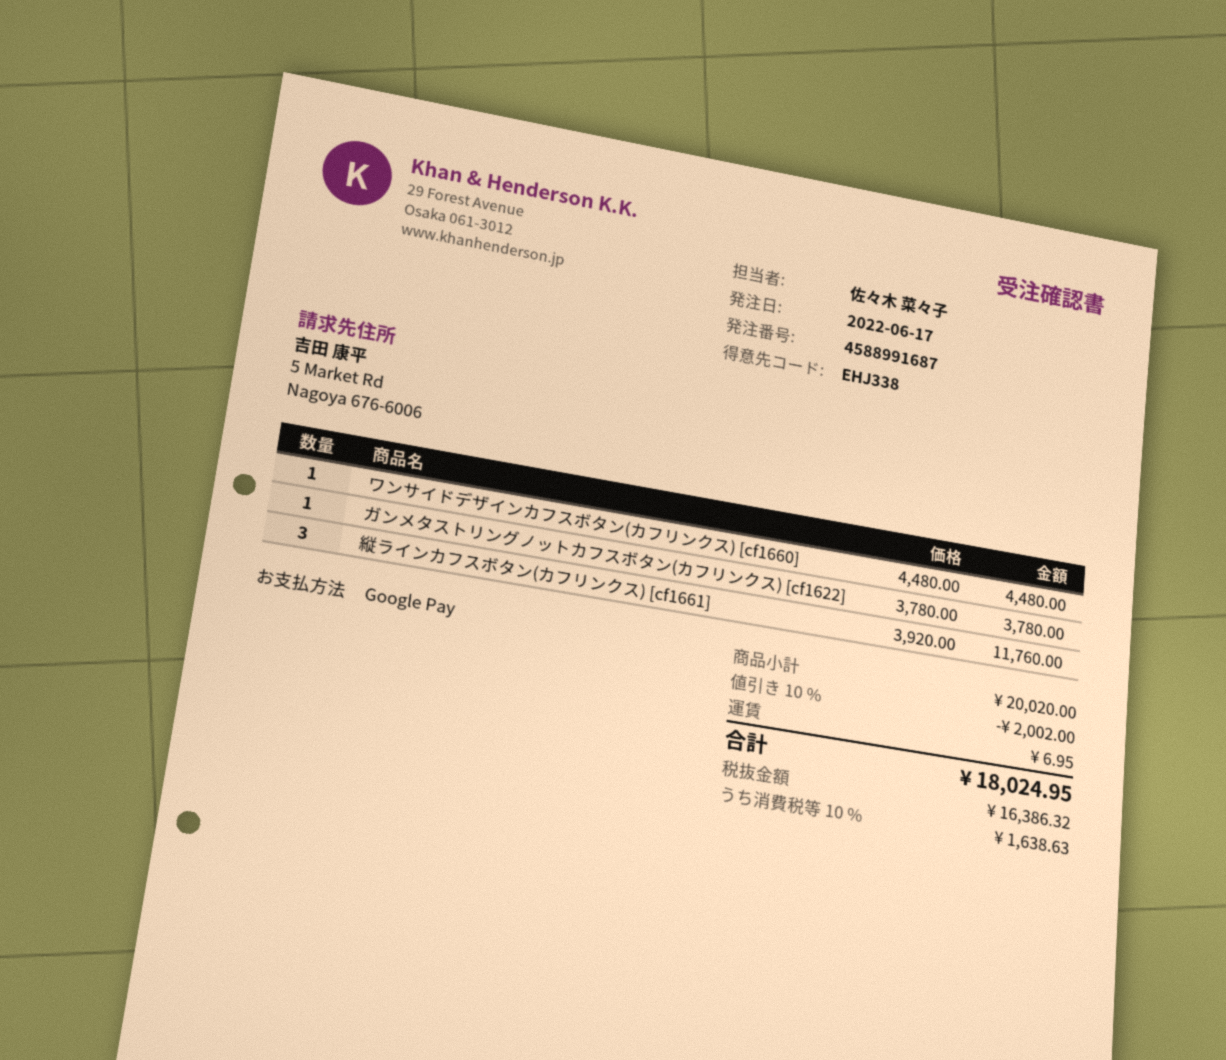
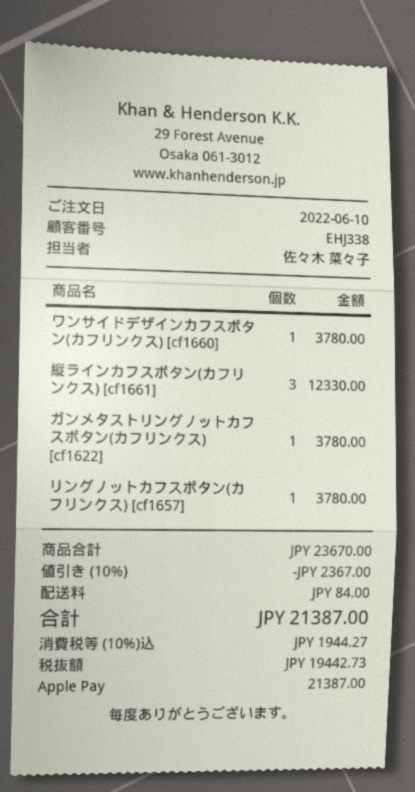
order date: 2022-06-17 -> 2022-06-10
payment method: Google Pay -> Apple Pay
ワンサイドデザインカフスボタン(カフリンクス) [cf1660]: 1 for 4480.00 -> 1 for 3780.00
縦ラインカフスボタン(カフリンクス) [cf1661]: 3 for 11760.00 -> 3 for 12330.00
リングノットカフスボタン(カフリンクス) [cf1657]: none -> 1 for 3780.00
subtotal: 20020.00 -> 23670.00
discount: 10% = 2002.00 -> 10% = 2367.00
shipping: 6.95 -> 84.00
net: 16386.32 -> 19442.73
tax: 10% = 1638.63 -> 10% = 1944.27
total: 18024.95 -> 21387.00

